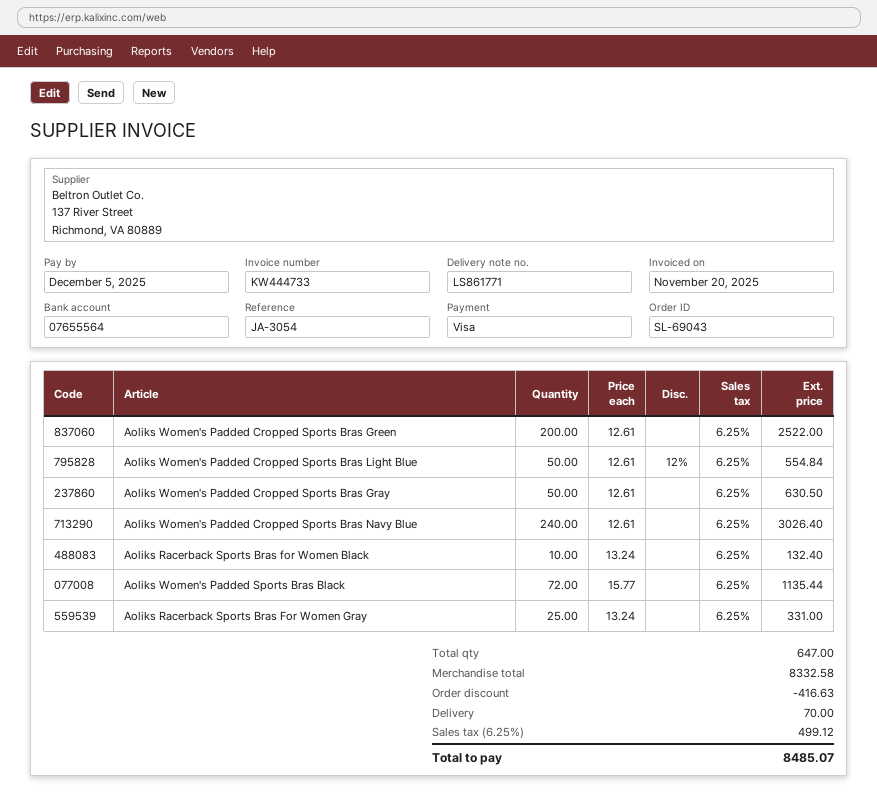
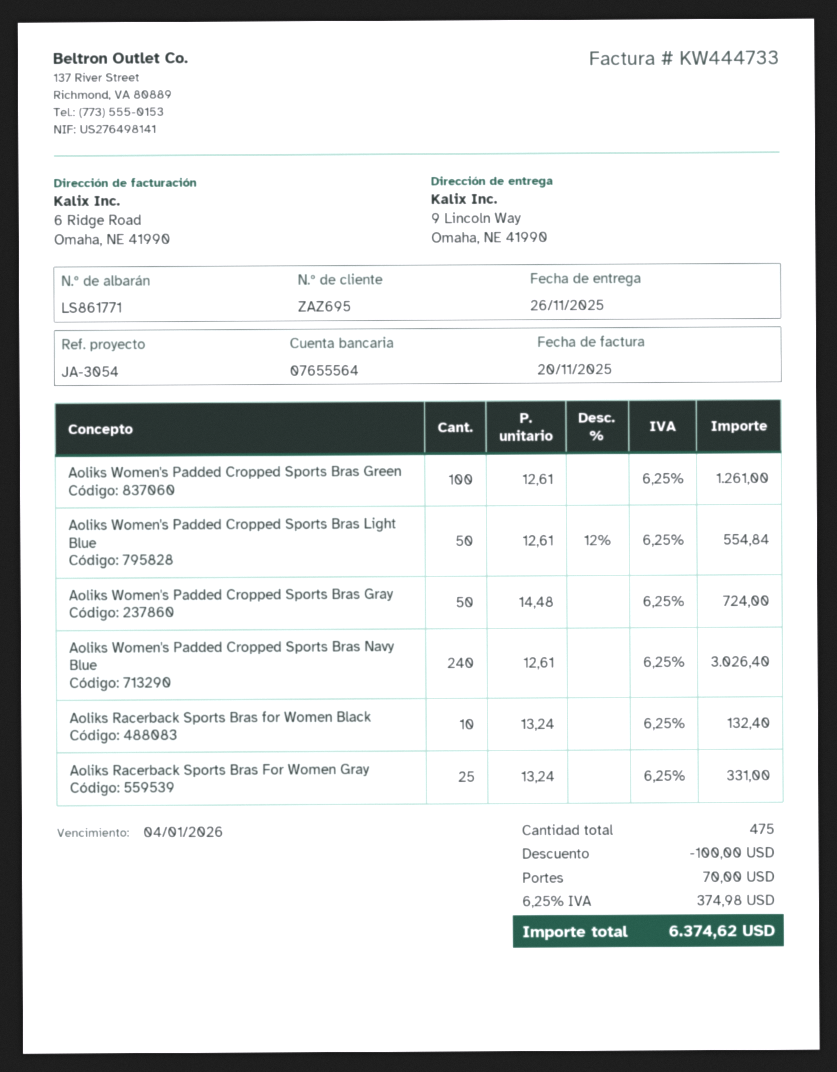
due date: 2025-12-05 -> 2026-01-04
Aoliks Women's Padded Cropped Sports Bras Green: 200 x 12.61 = 2522.00 -> 100 x 12.61 = 1261.00
Aoliks Women's Padded Cropped Sports Bras Gray: 50 x 12.61 = 630.50 -> 50 x 14.48 = 724.00
Aoliks Women's Padded Sports Bras Black: 72 x 15.77 = 1135.44 -> none
total quantity: 647 -> 475
discount: 416.63 -> 100.00
tax: 6.25% = 499.12 -> 6.25% = 374.98
total: 8485.07 -> 6374.62

